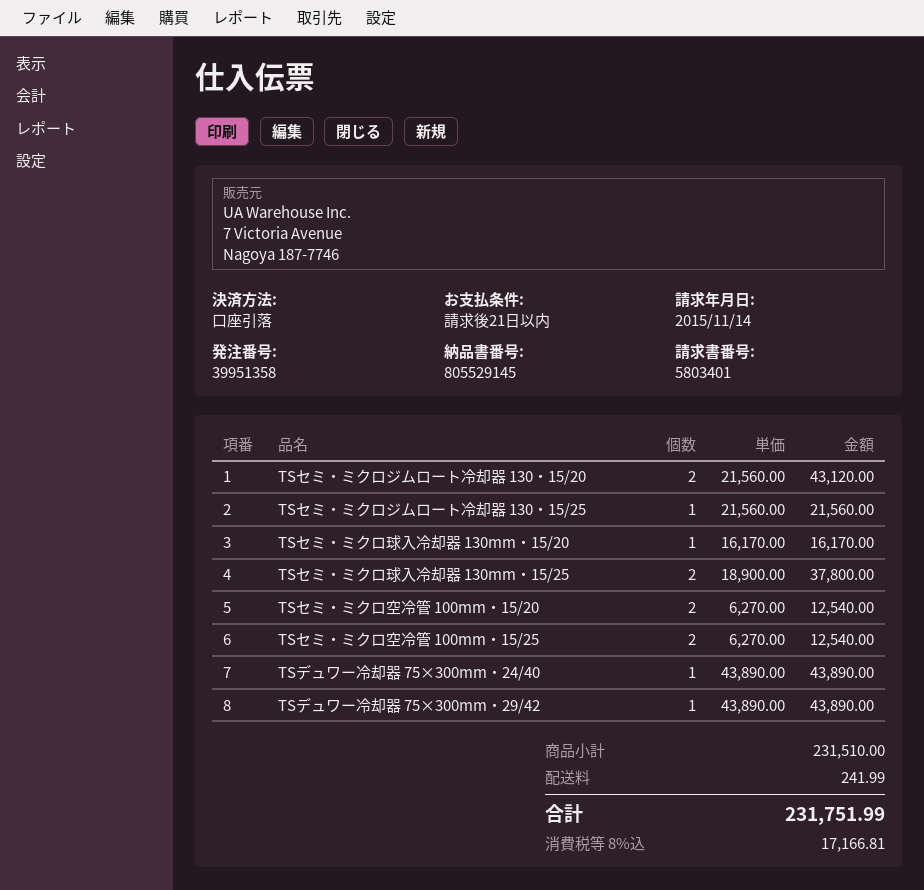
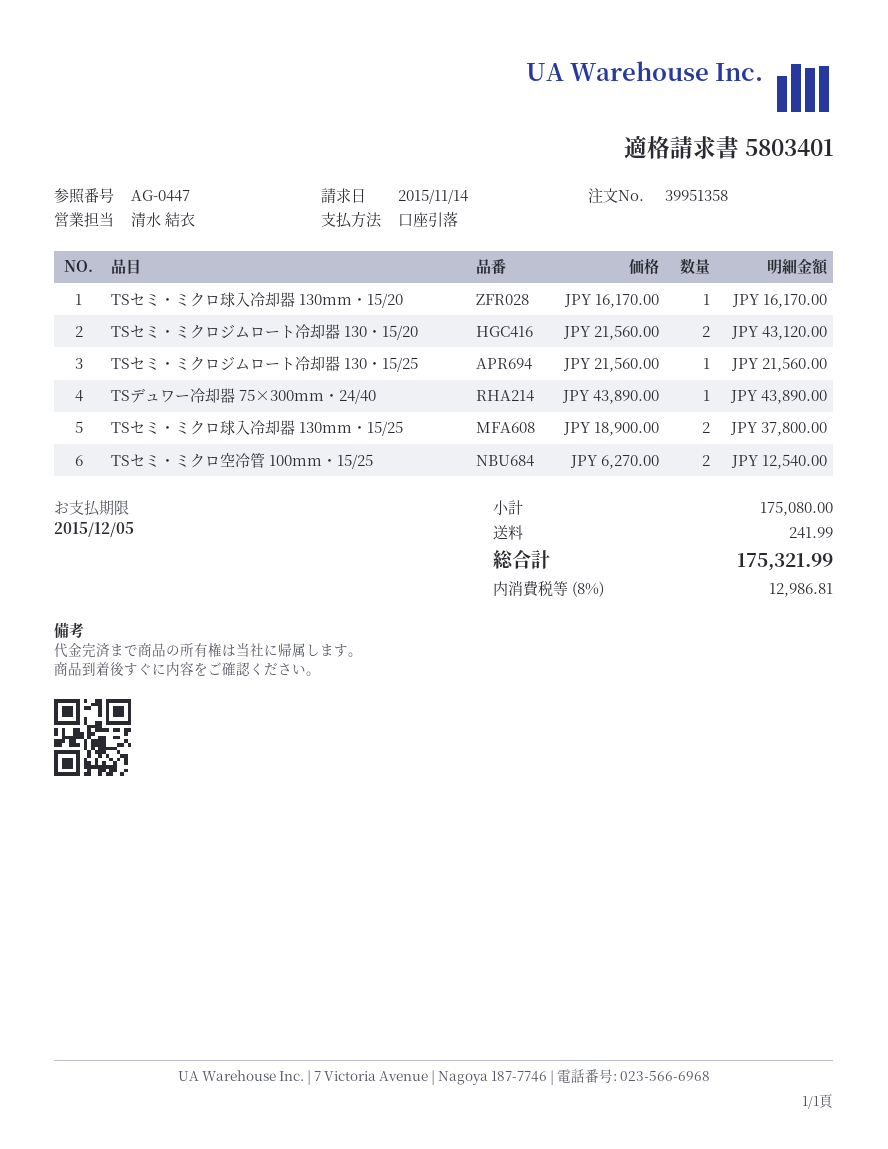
TSセミ・ミクロ空冷管 100mm・15/20: 2 x 6270.00 = 12540.00 -> none
TSデュワー冷却器 75×300mm・29/42: 1 x 43890.00 = 43890.00 -> none
subtotal: 231510.00 -> 175080.00
tax: 8% = 17166.81 -> 8% = 12986.81
total: 231751.99 -> 175321.99

